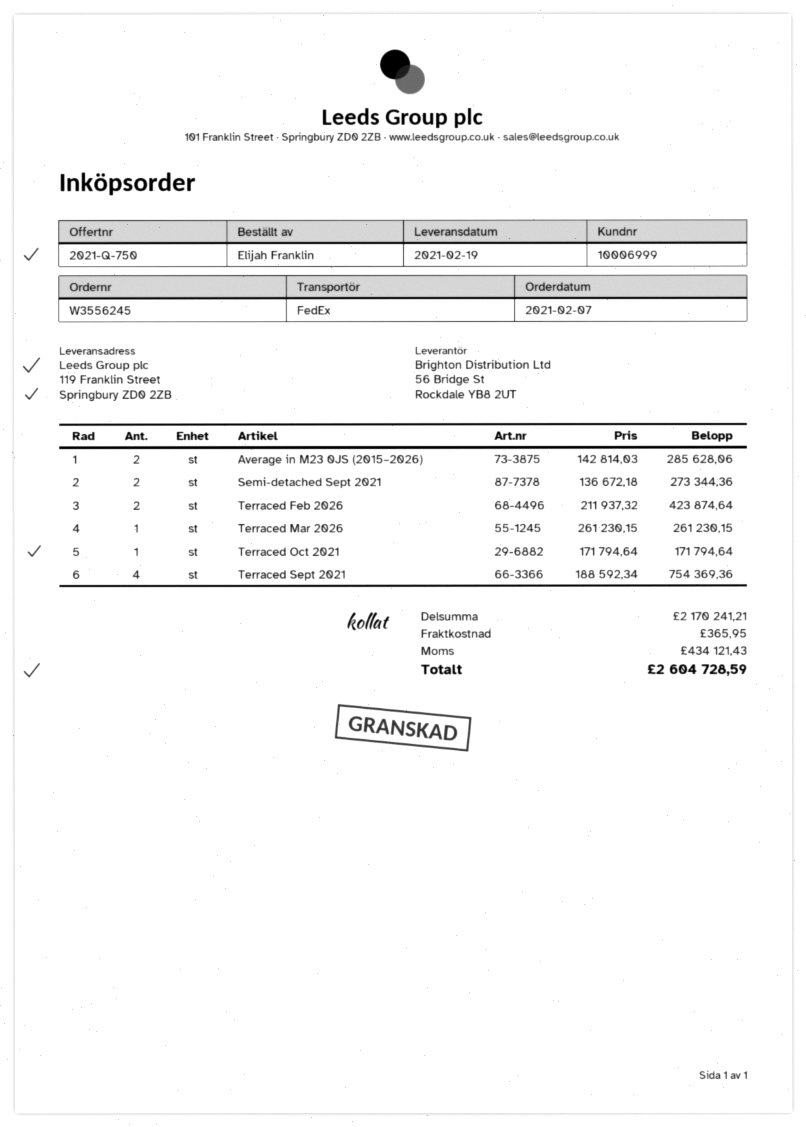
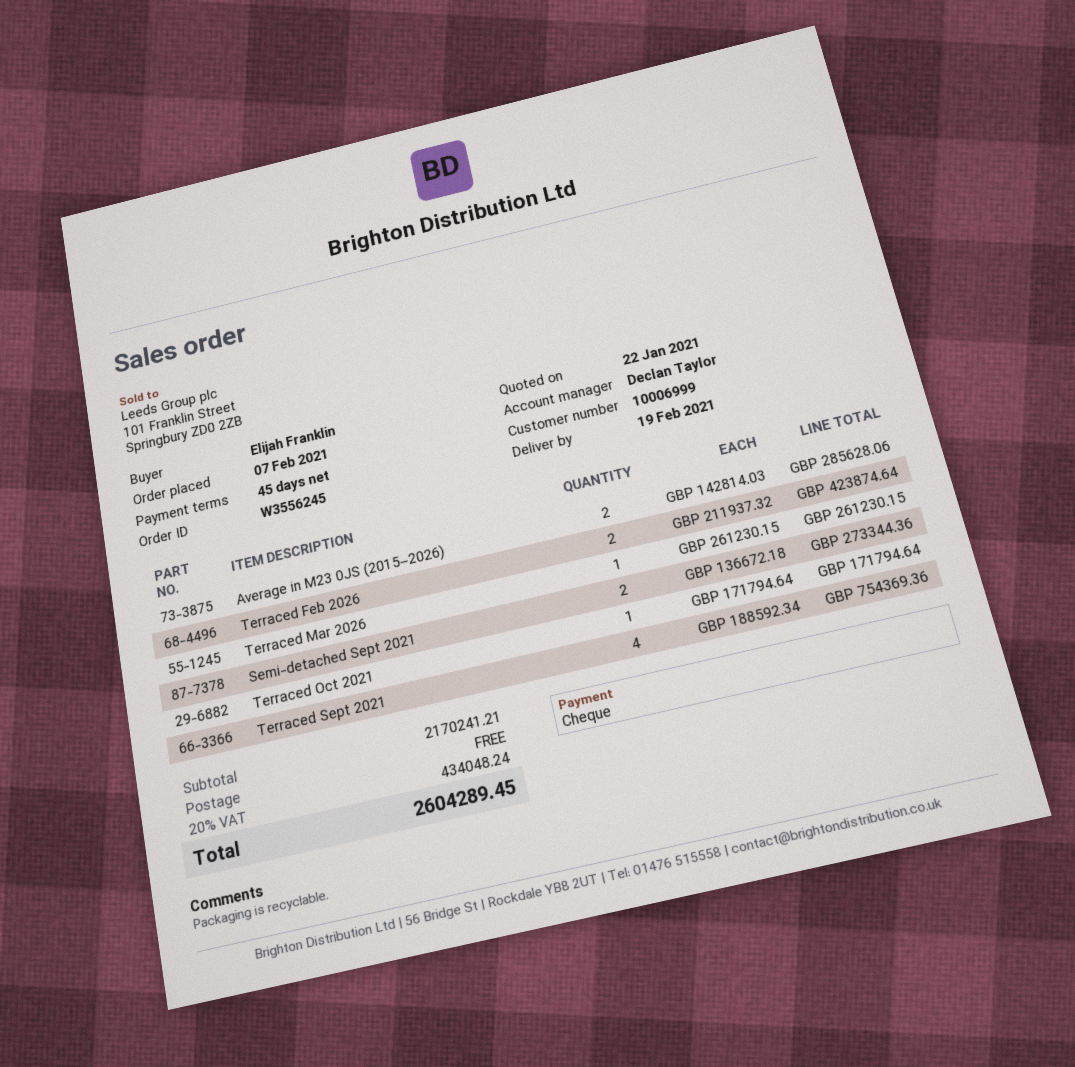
shipping: 365.95 -> 0.00
tax: 434121.43 -> 434048.24
total: 2604728.59 -> 2604289.45

